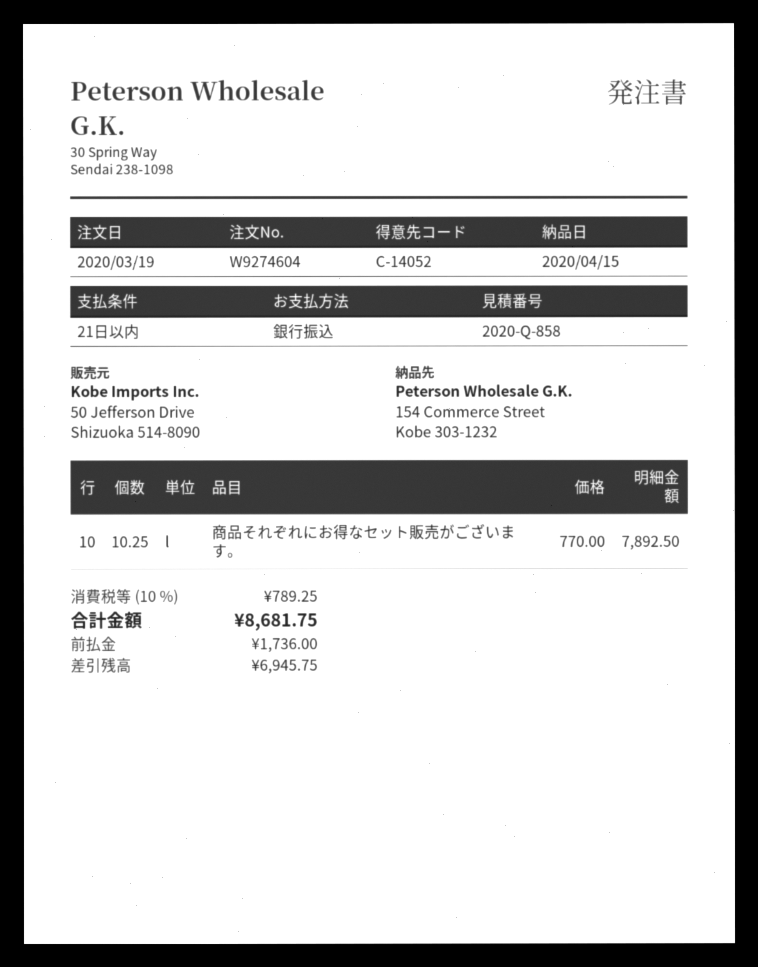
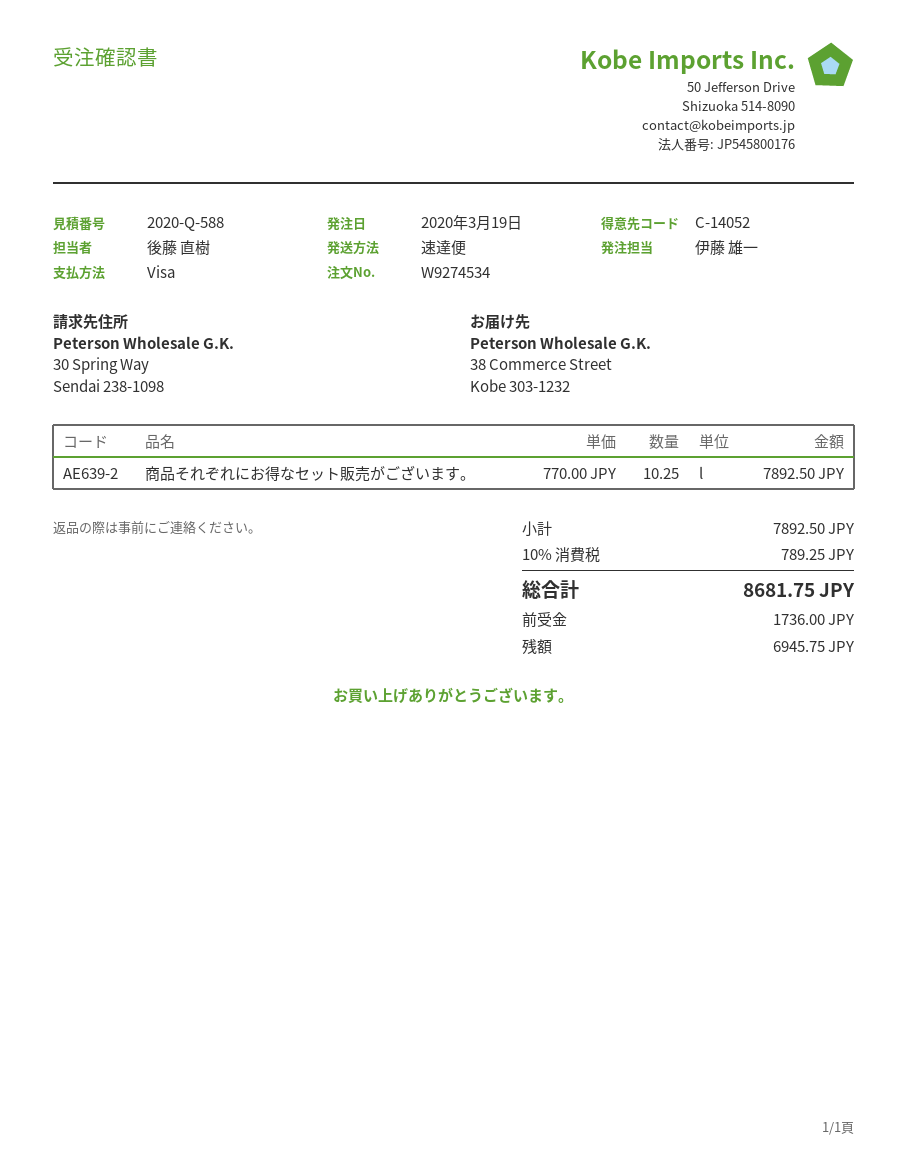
quote number: 2020-Q-858 -> 2020-Q-588
order number: W9274604 -> W9274534
payment method: bank transfer -> Visa
ship to: 154 Commerce Street, Kobe 303-1232 -> 38 Commerce Street, Kobe 303-1232

